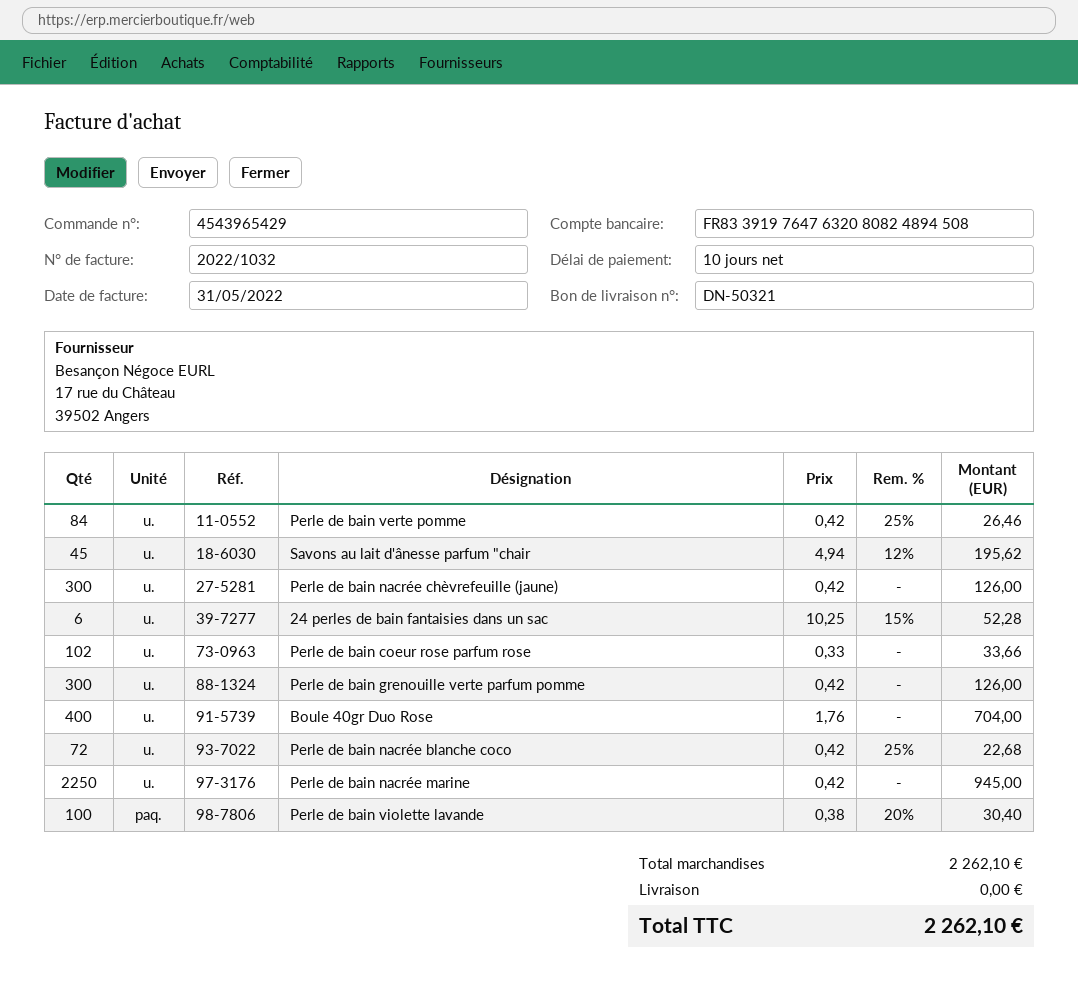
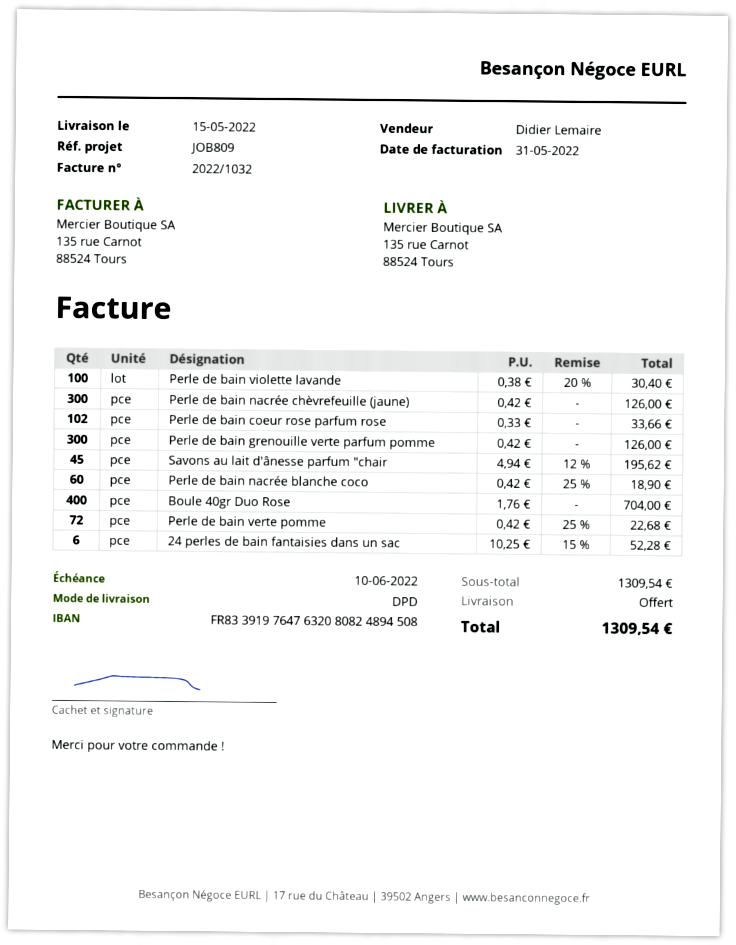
Perle de bain verte pomme: 84 x 0.42 - 25% = 26.46 -> 72 x 0.42 - 25% = 22.68
Perle de bain nacrée blanche coco: 72 x 0.42 - 25% = 22.68 -> 60 x 0.42 - 25% = 18.90
Perle de bain nacrée marine: 2250 x 0.42 = 945.00 -> none
subtotal: 2262.10 -> 1309.54
total: 2262.10 -> 1309.54

